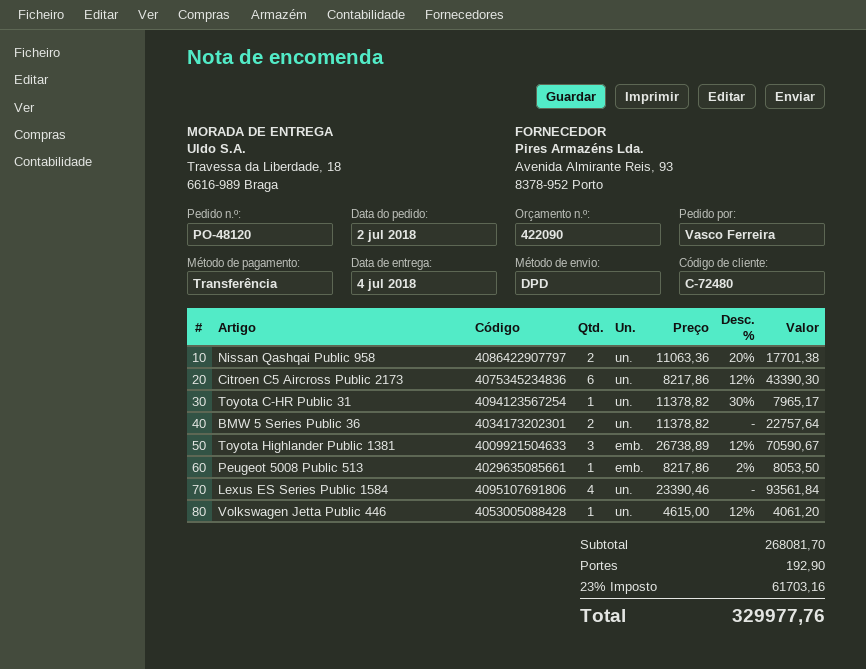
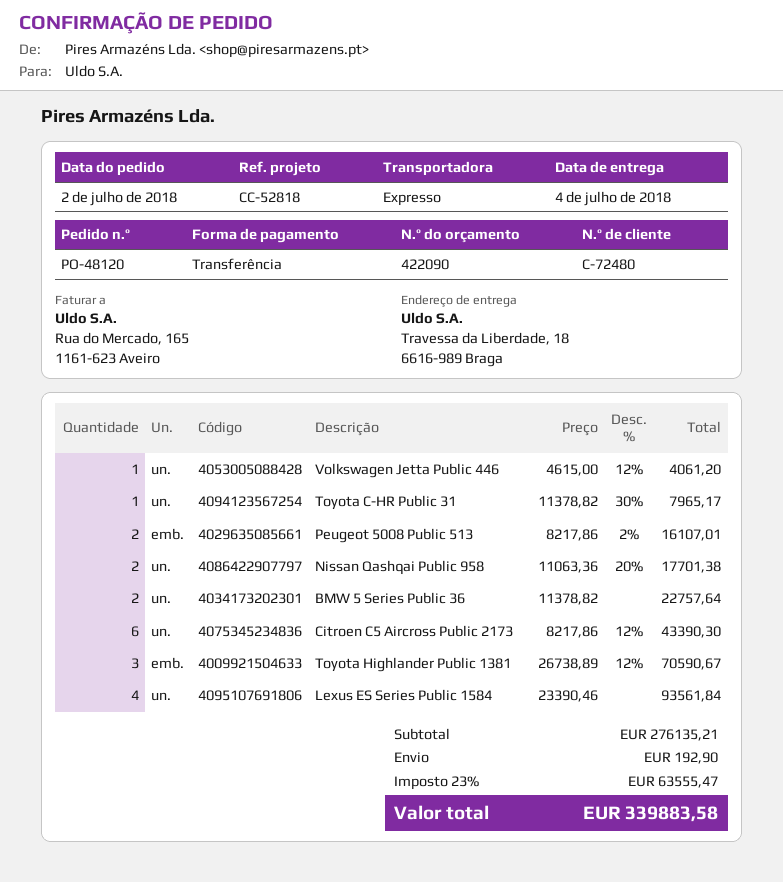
shipping method: DPD -> express
Peugeot 5008 Public 513: 1 x 8217.86 - 2% = 8053.50 -> 2 x 8217.86 - 2% = 16107.01
subtotal: 268081.70 -> 276135.21
tax: 23% = 61703.16 -> 23% = 63555.47
total: 329977.76 -> 339883.58

